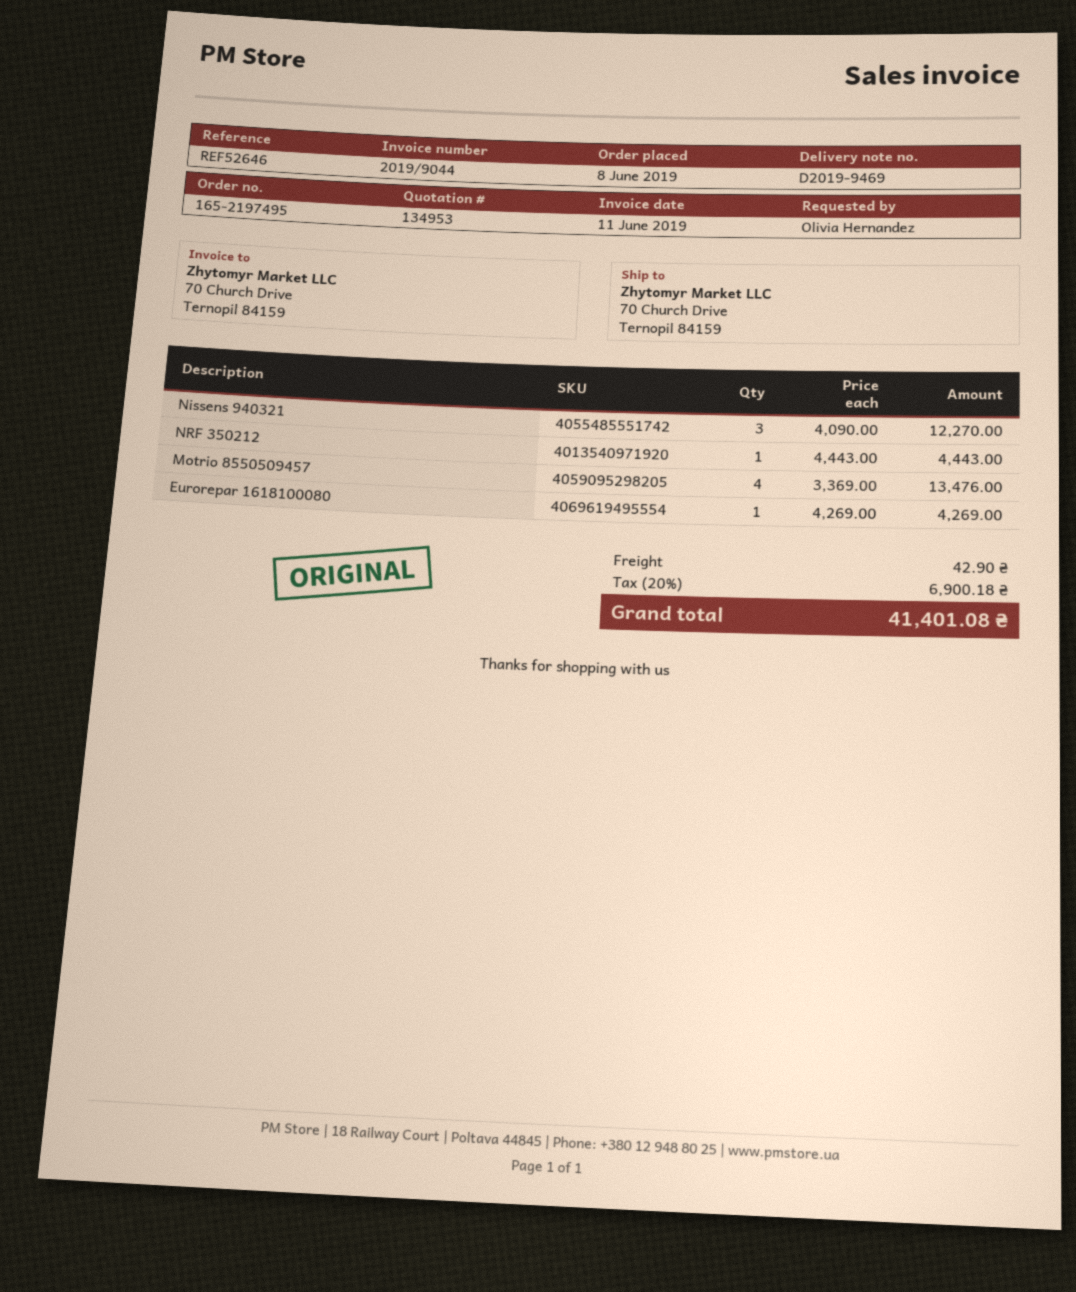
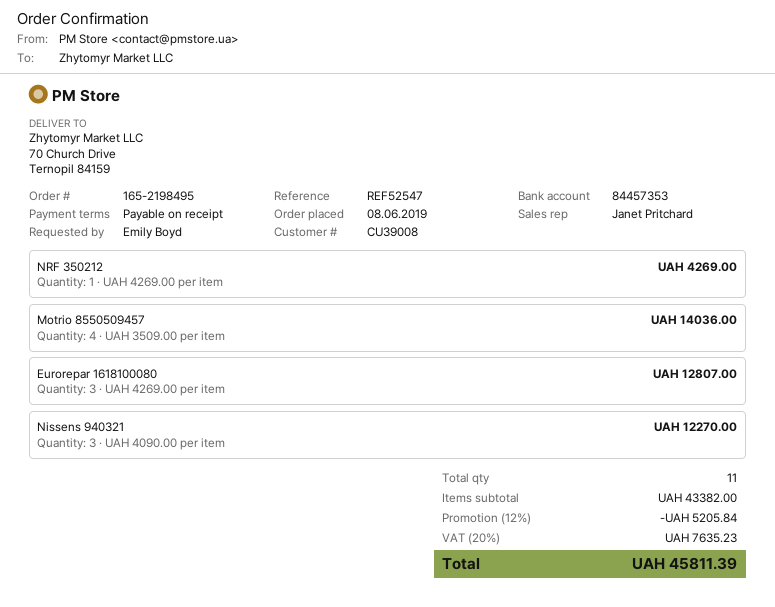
order number: 165-2197495 -> 165-2198495
reference: REF52646 -> REF52547
ordered by: Olivia Hernandez -> Emily Boyd
NRF 350212: 1 x 4443.00 = 4443.00 -> 1 x 4269.00 = 4269.00
Motrio 8550509457: 4 x 3369.00 = 13476.00 -> 4 x 3509.00 = 14036.00
Eurorepar 1618100080: 1 x 4269.00 = 4269.00 -> 3 x 4269.00 = 12807.00
discount: none -> 12% = 5205.84
shipping: 42.90 -> none
tax: 20% = 6900.18 -> 20% = 7635.23
total: 41401.08 -> 45811.39

